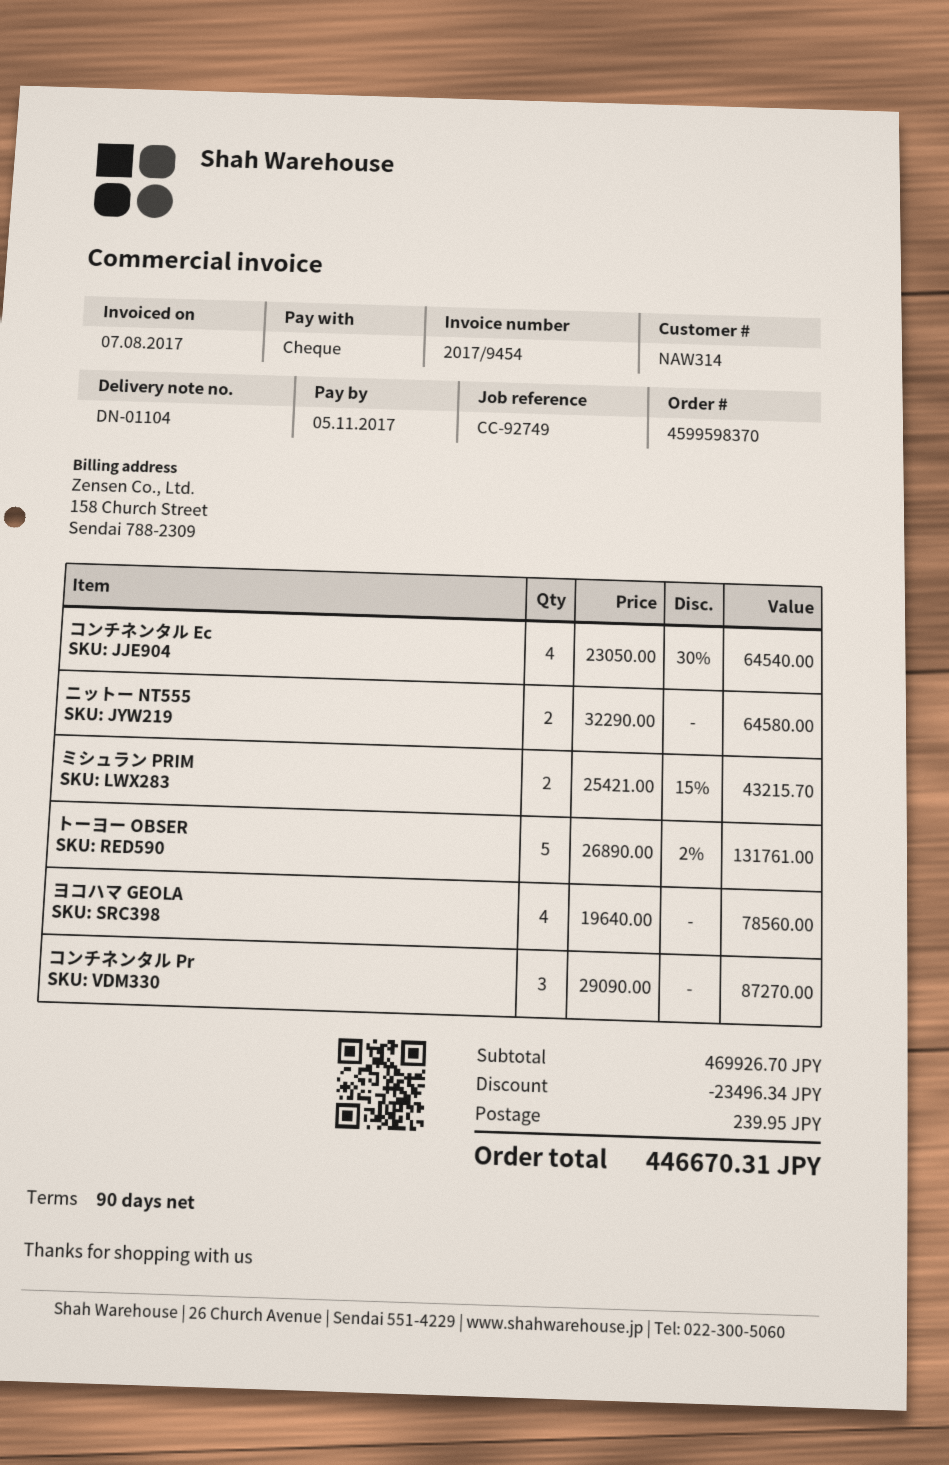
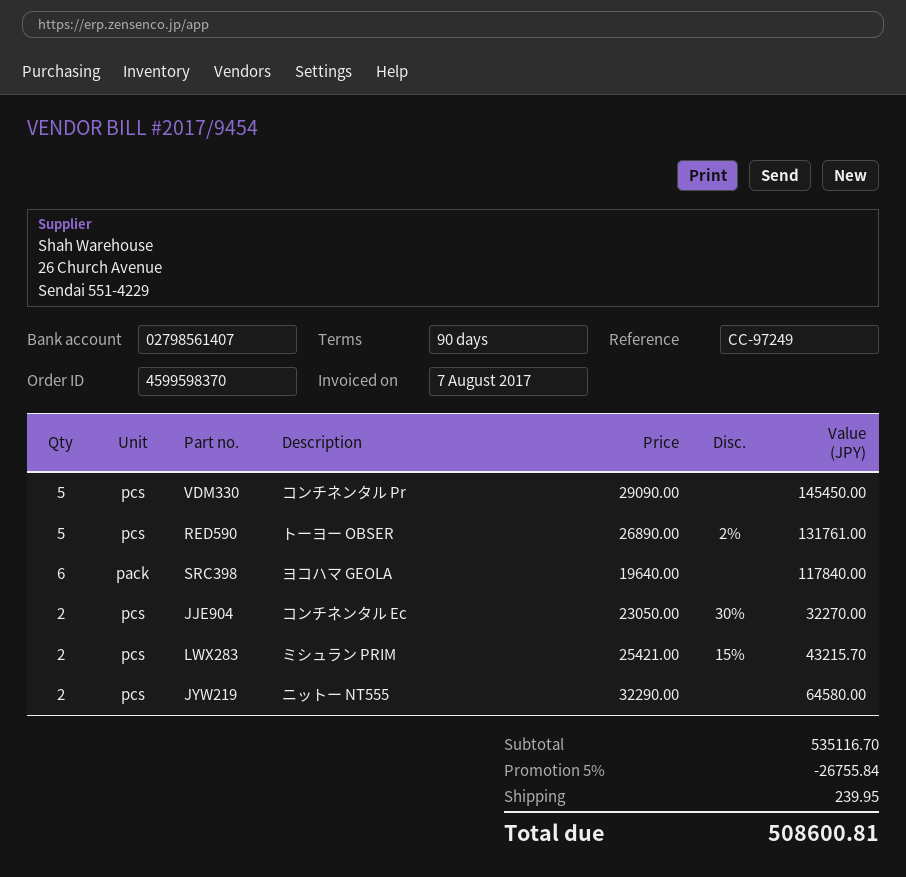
reference: CC-92749 -> CC-97249
コンチネンタル Ec: 4 x 23050.00 - 30% = 64540.00 -> 2 x 23050.00 - 30% = 32270.00
ヨコハマ GEOLA: 4 x 19640.00 = 78560.00 -> 6 x 19640.00 = 117840.00
コンチネンタル Pr: 3 x 29090.00 = 87270.00 -> 5 x 29090.00 = 145450.00
subtotal: 469926.70 -> 535116.70
discount: 23496.34 -> 26755.84
total: 446670.31 -> 508600.81

